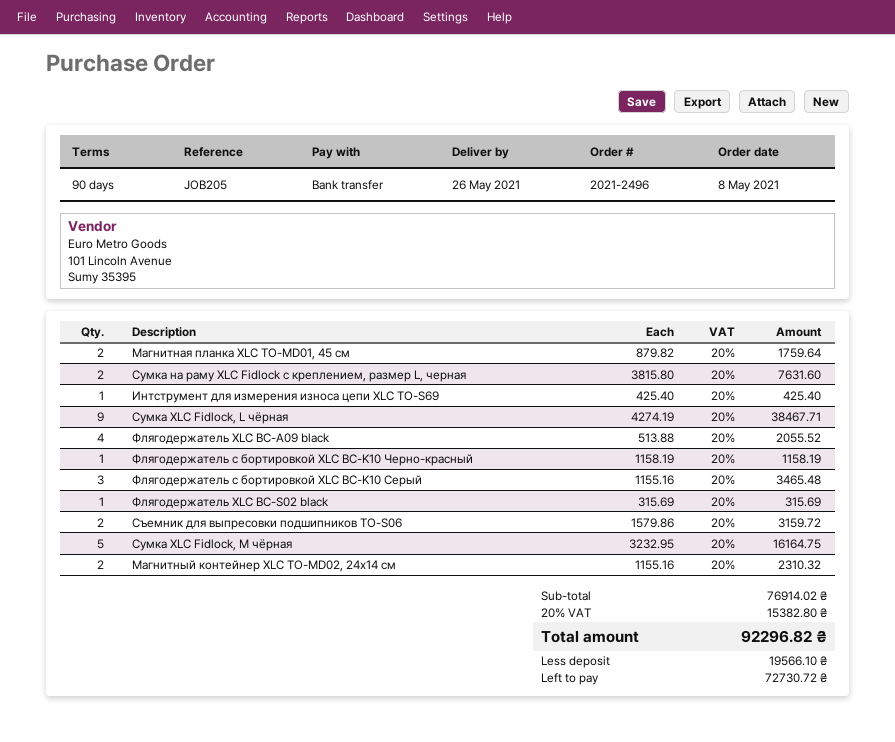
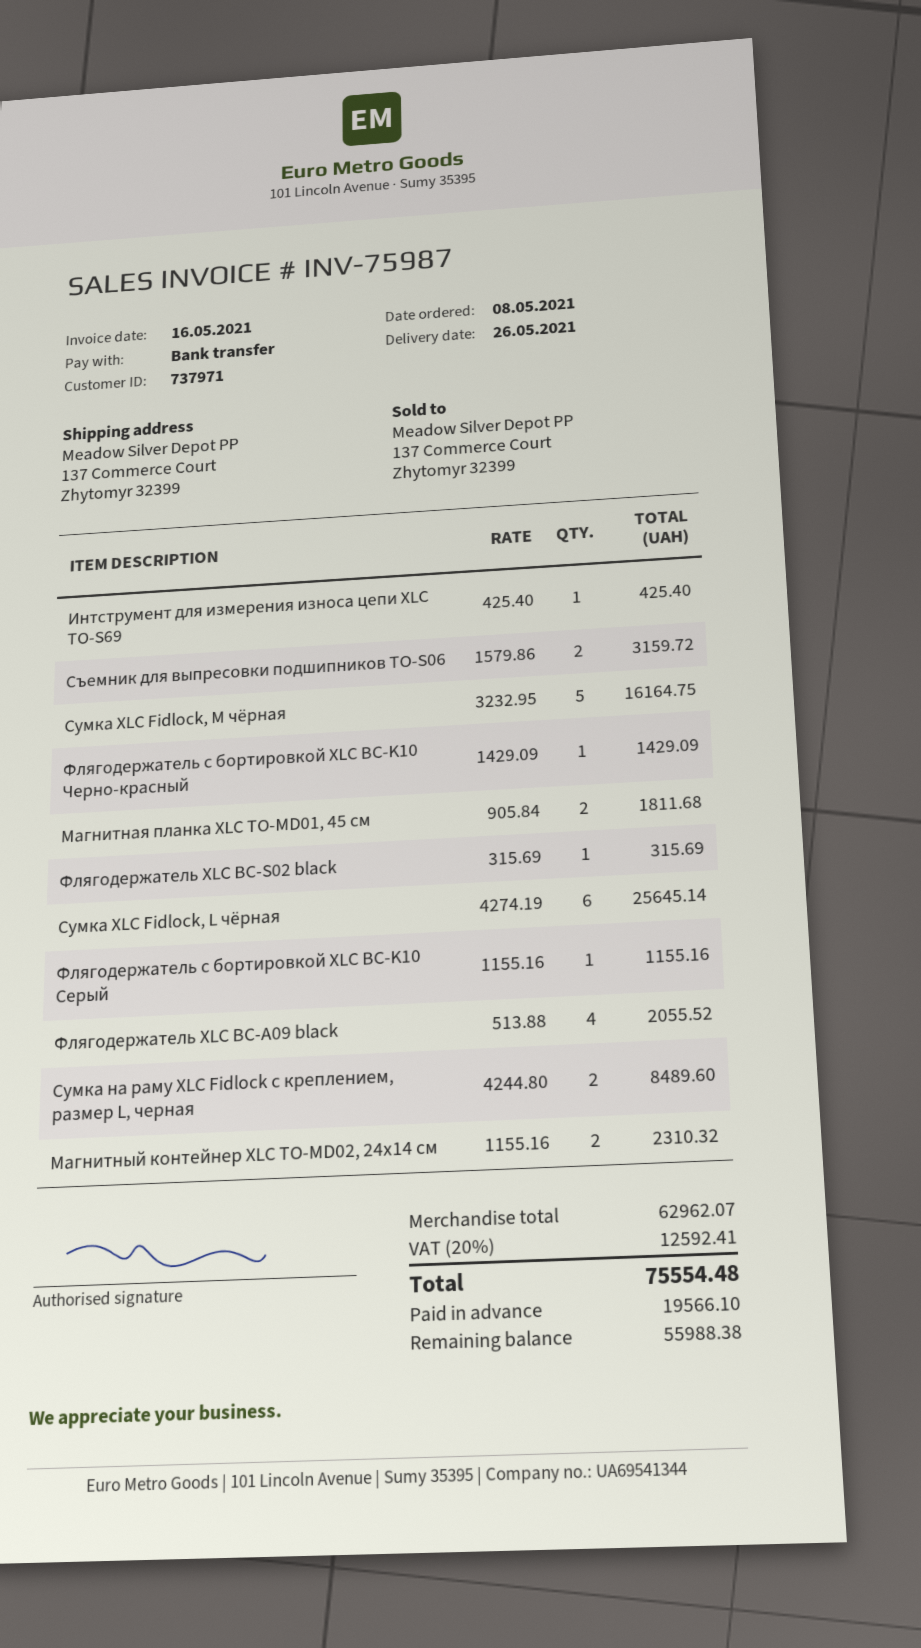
Магнитная планка XLC TO-MD01, 45 см: 2 x 879.82 = 1759.64 -> 2 x 905.84 = 1811.68
Сумка на раму XLC Fidlock с креплением, размер L, черная: 2 x 3815.80 = 7631.60 -> 2 x 4244.80 = 8489.60
Сумка XLC Fidlock, L чёрная: 9 x 4274.19 = 38467.71 -> 6 x 4274.19 = 25645.14
Флягодержатель с бортировкой XLC BC-K10 Черно-красный: 1 x 1158.19 = 1158.19 -> 1 x 1429.09 = 1429.09
Флягодержатель с бортировкой XLC BC-K10 Серый: 3 x 1155.16 = 3465.48 -> 1 x 1155.16 = 1155.16
subtotal: 76914.02 -> 62962.07
tax: 20% = 15382.80 -> 20% = 12592.41
total: 92296.82 -> 75554.48
balance: 72730.72 -> 55988.38

